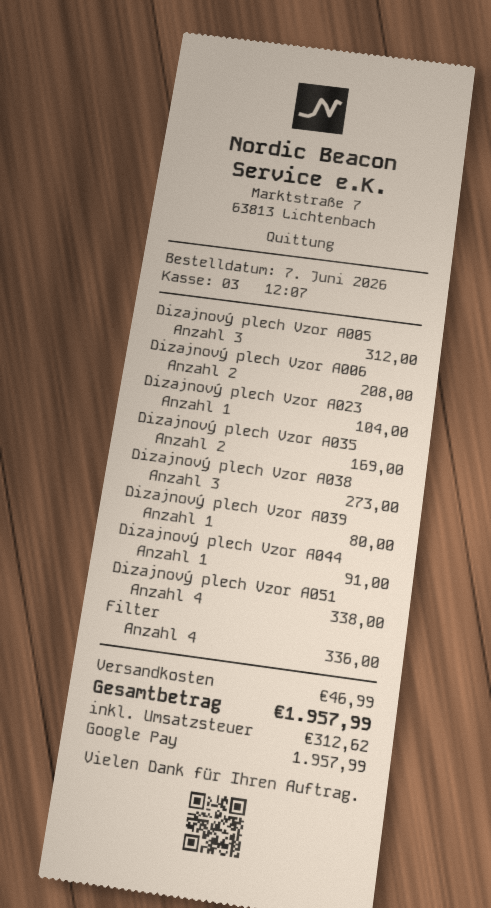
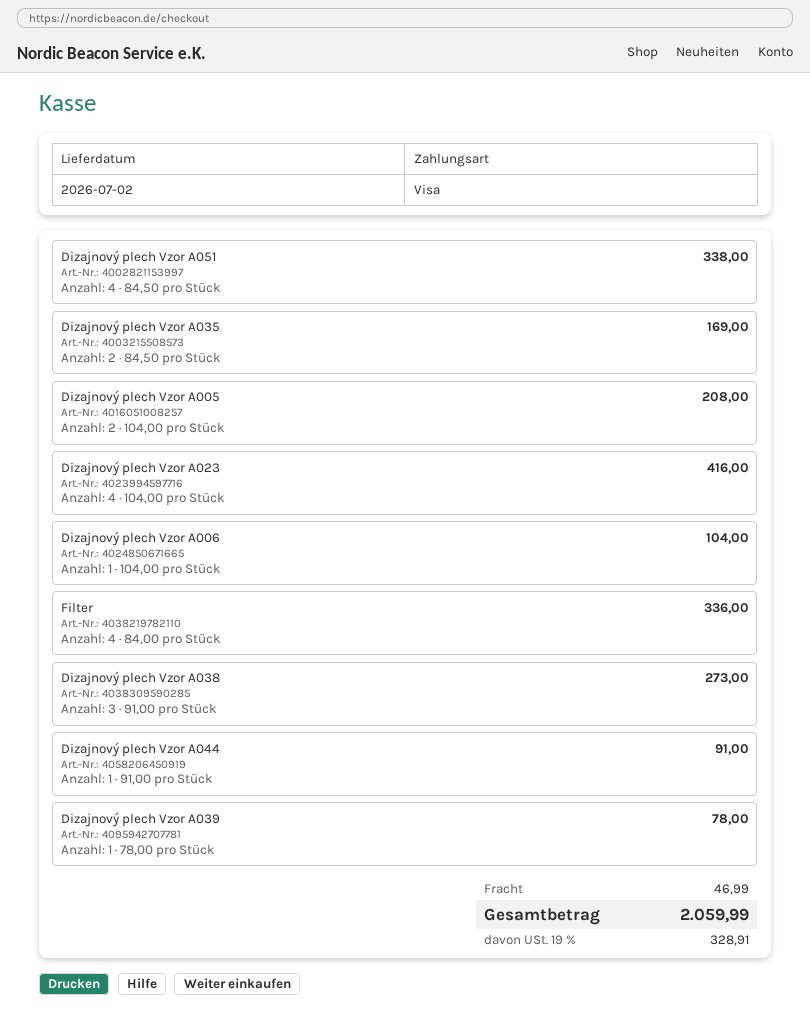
payment method: Google Pay -> Visa
Dizajnový plech Vzor A005: 3 for 312.00 -> 2 for 208.00
Dizajnový plech Vzor A006: 2 for 208.00 -> 1 for 104.00
Dizajnový plech Vzor A023: 1 for 104.00 -> 4 for 416.00
Dizajnový plech Vzor A039: 1 for 80.00 -> 1 for 78.00
tax: 312.62 -> 328.91
total: 1957.99 -> 2059.99

